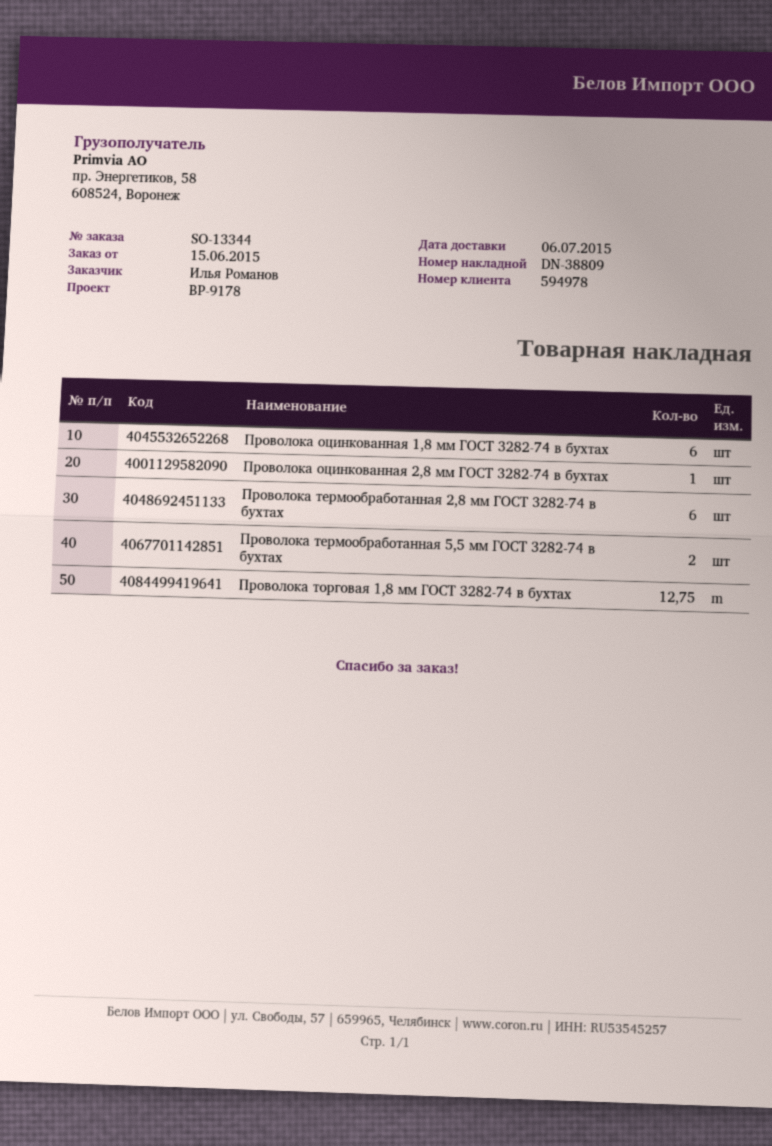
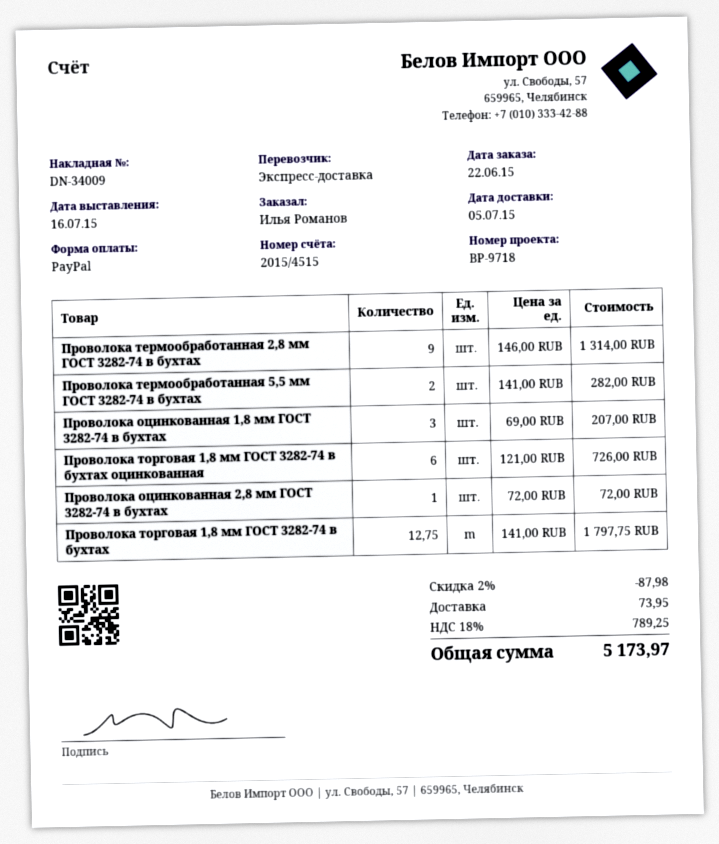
order date: 2015-06-15 -> 2015-06-22
delivery note number: DN-38809 -> DN-34009
delivery date: 2015-07-06 -> 2015-07-05
reference: BP-9178 -> BP-9718
Проволока оцинкованная 1,8 мм ГОСТ 3282-74 в бухтах: 6 -> 3
Проволока термообработанная 2,8 мм ГОСТ 3282-74 в бухтах: 6 -> 9
Проволока торговая 1,8 мм ГОСТ 3282-74 в бухтах оцинкованная: none -> 6

